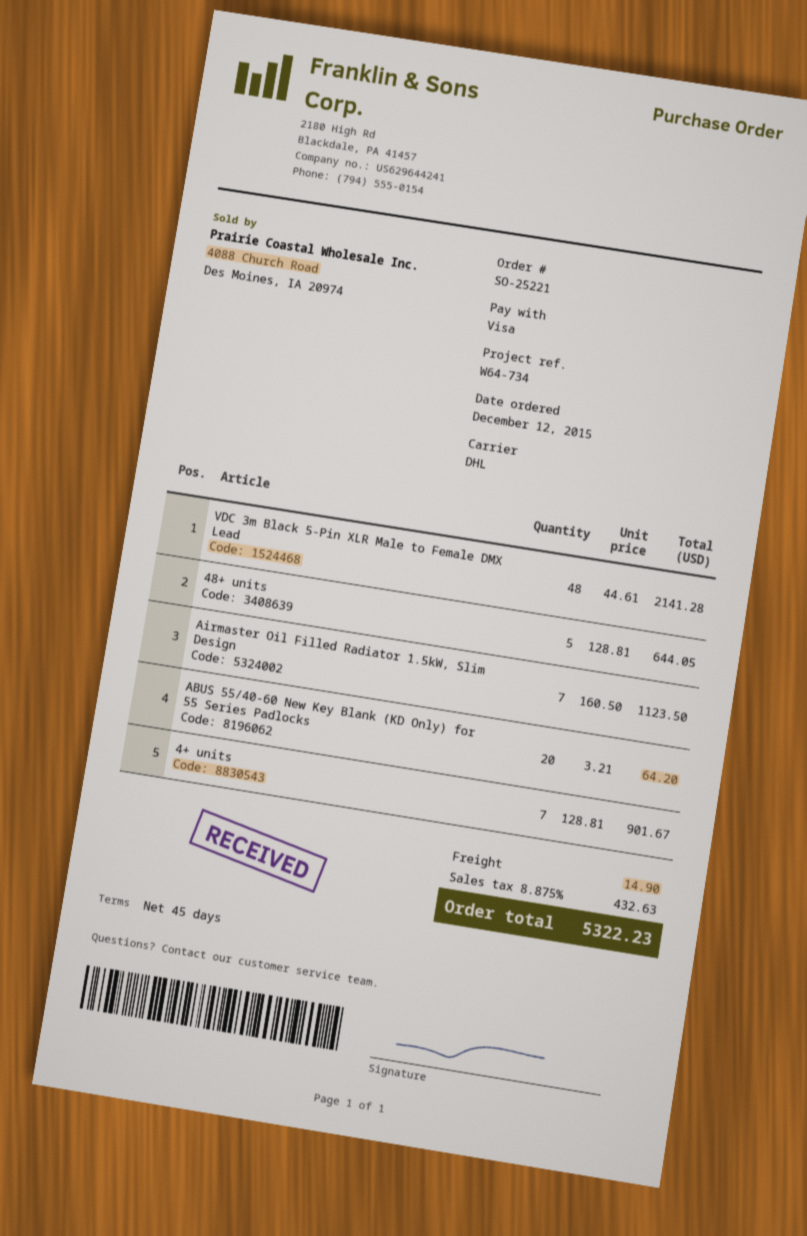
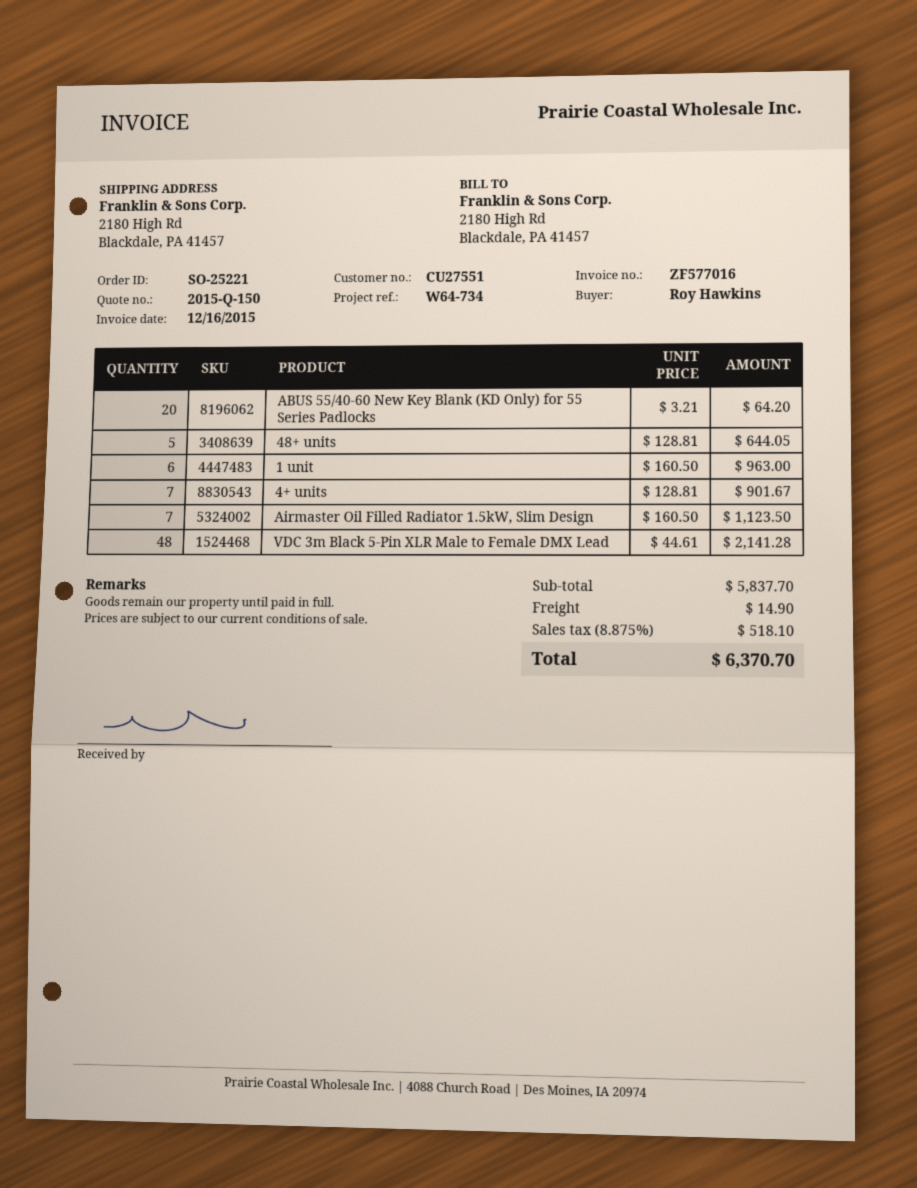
1 unit: none -> 6 x 160.50 = 963.00
tax: 8.875% = 432.63 -> 8.875% = 518.10
total: 5322.23 -> 6370.70

